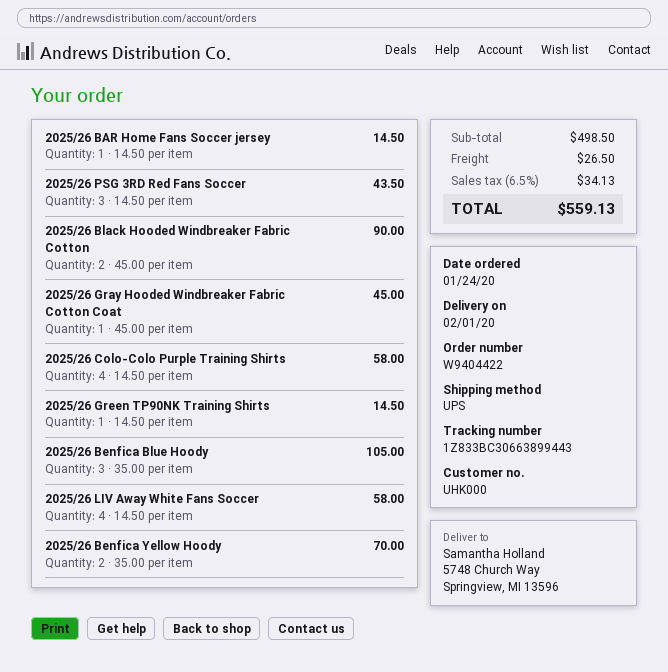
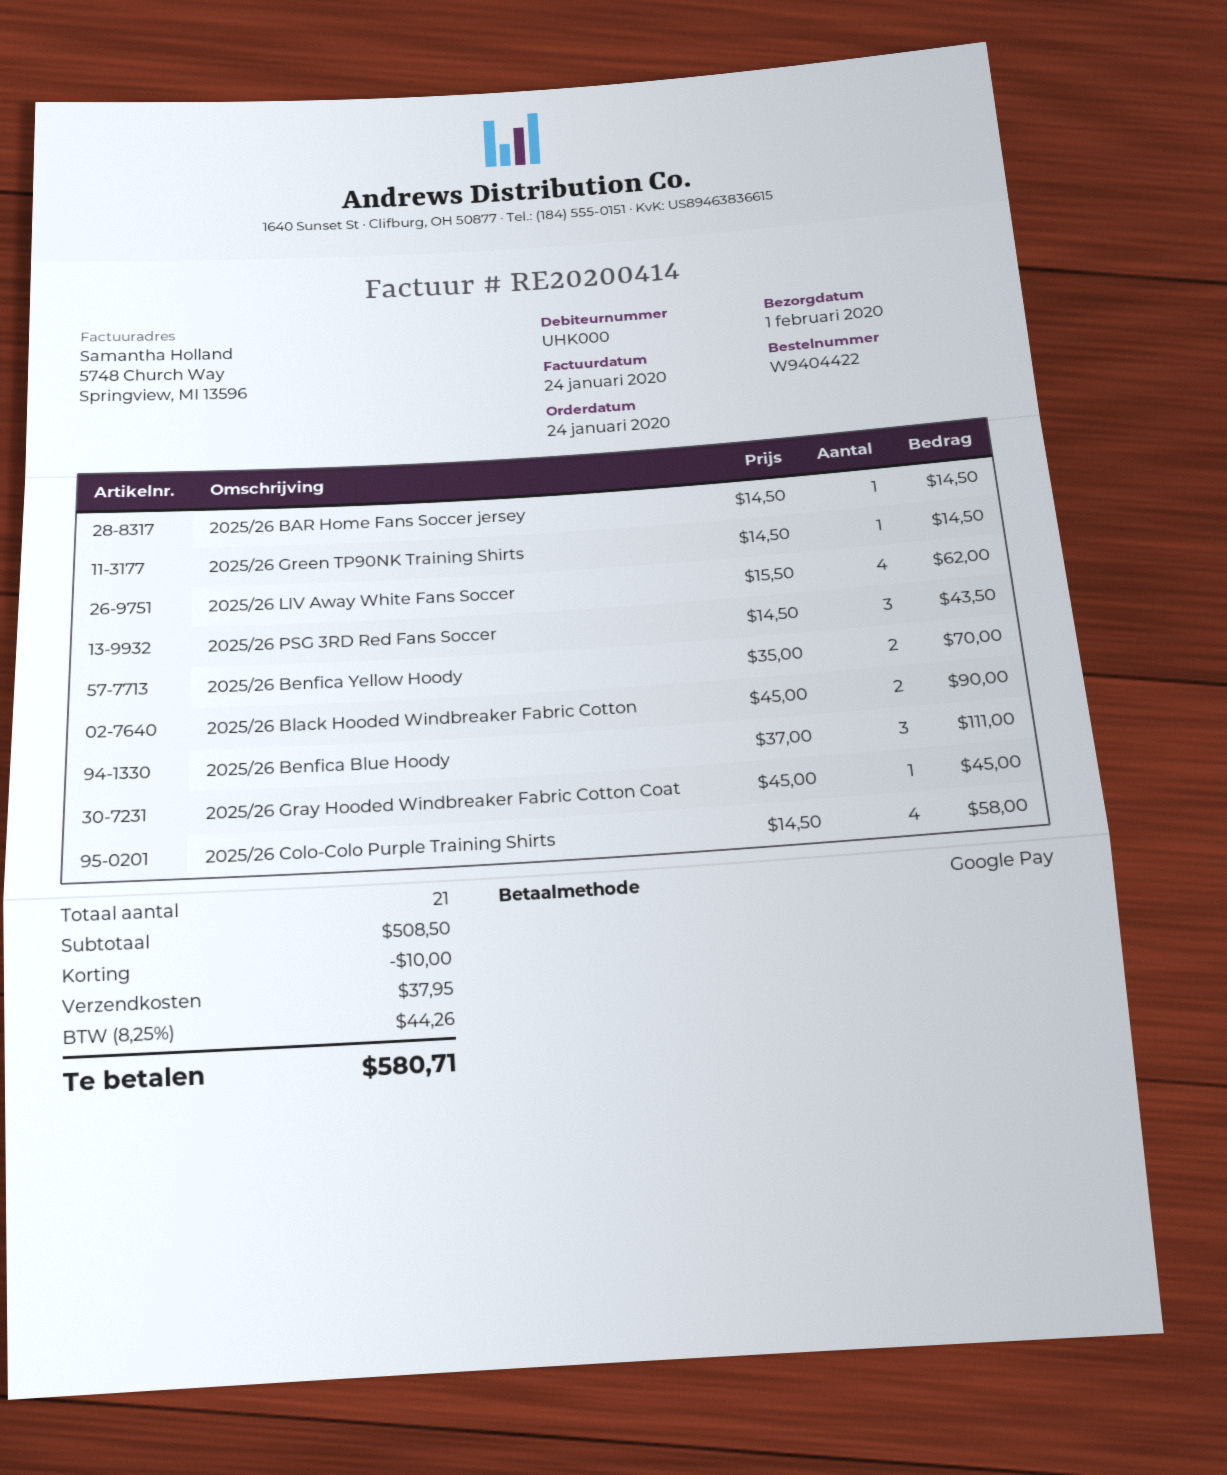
2025/26 Benfica Blue Hoody: 3 x 35.00 = 105.00 -> 3 x 37.00 = 111.00
2025/26 LIV Away White Fans Soccer: 4 x 14.50 = 58.00 -> 4 x 15.50 = 62.00
subtotal: 498.50 -> 508.50
discount: none -> 10.00
shipping: 26.50 -> 37.95
tax: 6.5% = 34.13 -> 8.25% = 44.26
total: 559.13 -> 580.71

